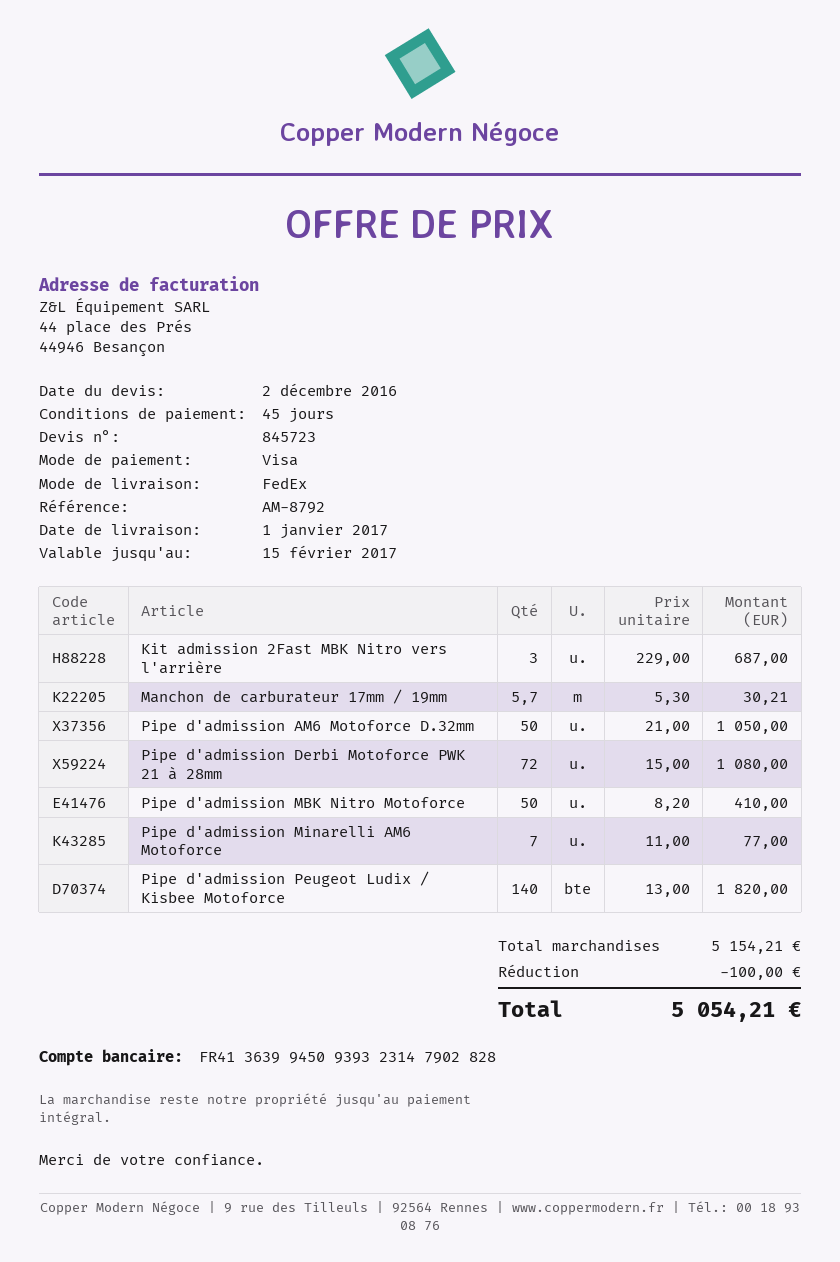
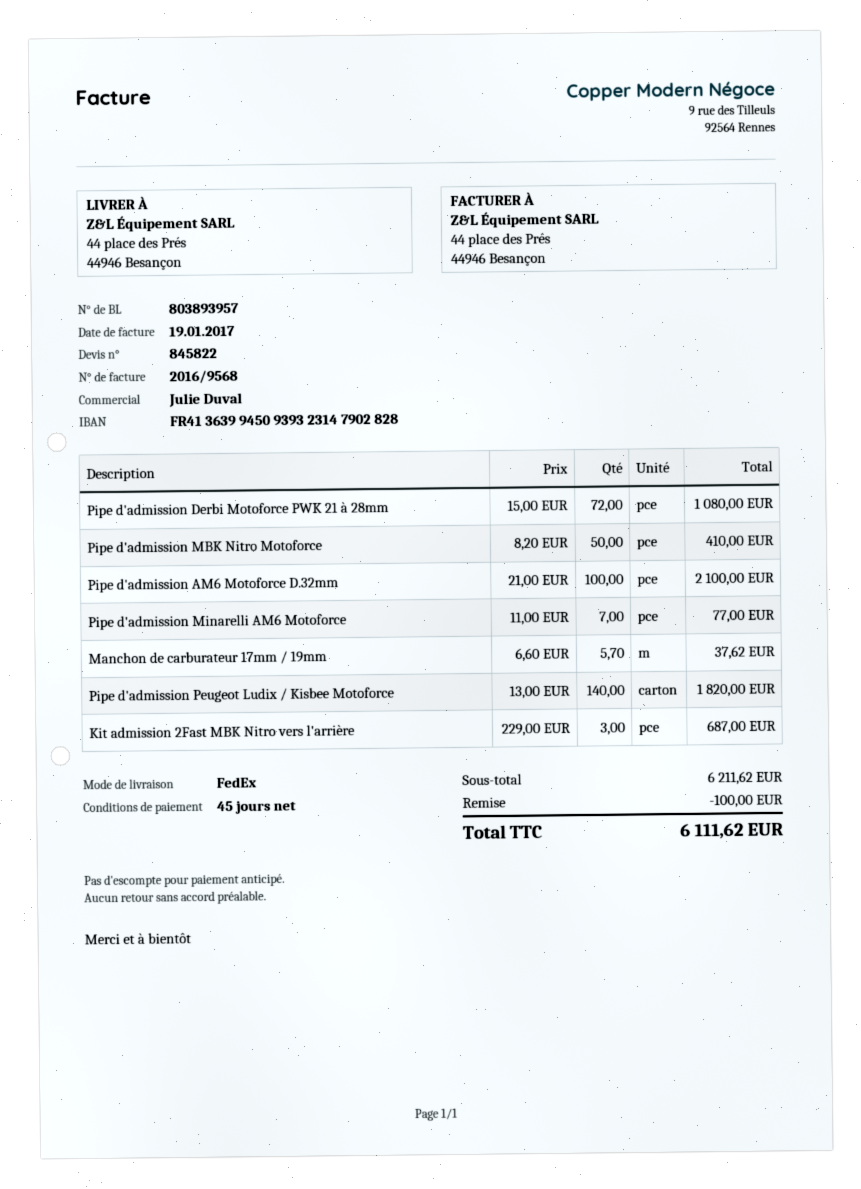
quote number: 845723 -> 845822
Manchon de carburateur 17mm / 19mm: 5.7 x 5.30 = 30.21 -> 5.7 x 6.60 = 37.62
Pipe d'admission AM6 Motoforce D.32mm: 50 x 21.00 = 1050.00 -> 100 x 21.00 = 2100.00
subtotal: 5154.21 -> 6211.62
total: 5054.21 -> 6111.62

